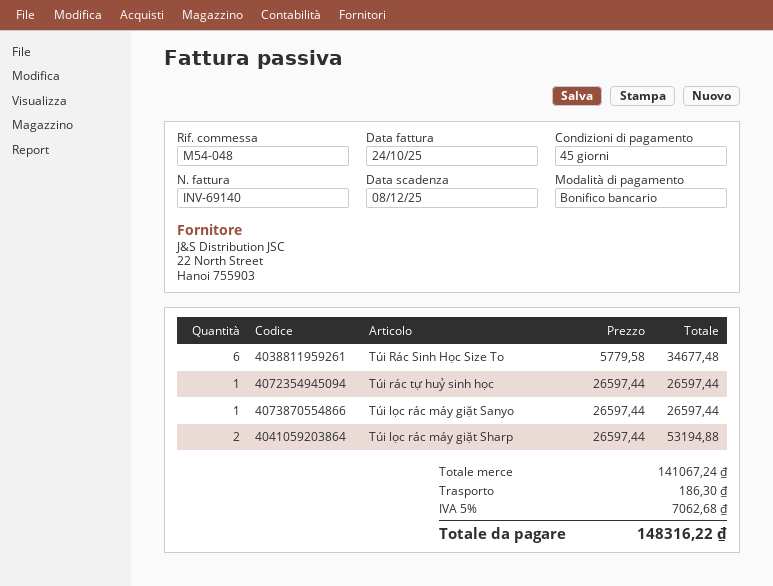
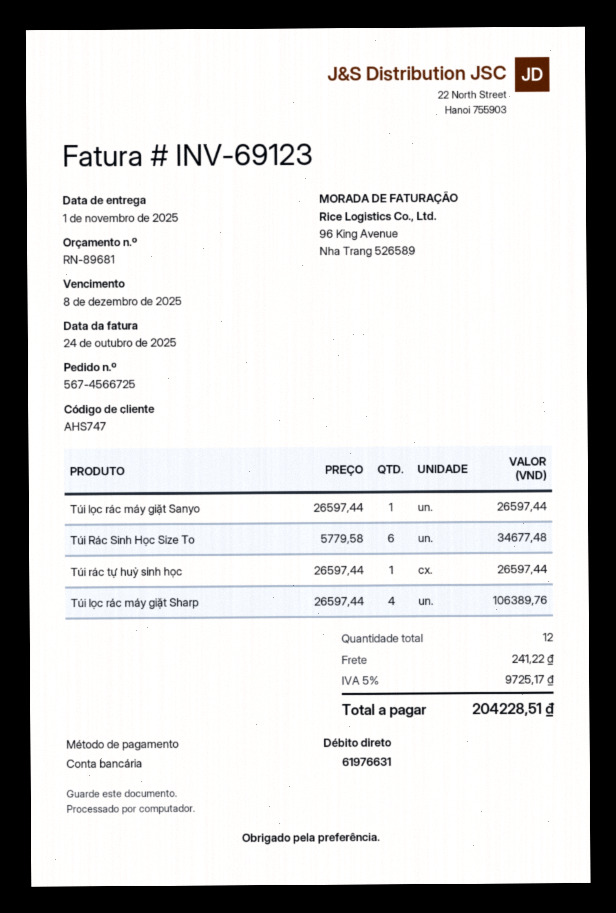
invoice number: INV-69140 -> INV-69123
payment method: bank transfer -> direct debit
Túi lọc rác máy giặt Sharp: 2 x 26597.44 = 53194.88 -> 4 x 26597.44 = 106389.76
shipping: 186.30 -> 241.22
tax: 5% = 7062.68 -> 5% = 9725.17
total: 148316.22 -> 204228.51

